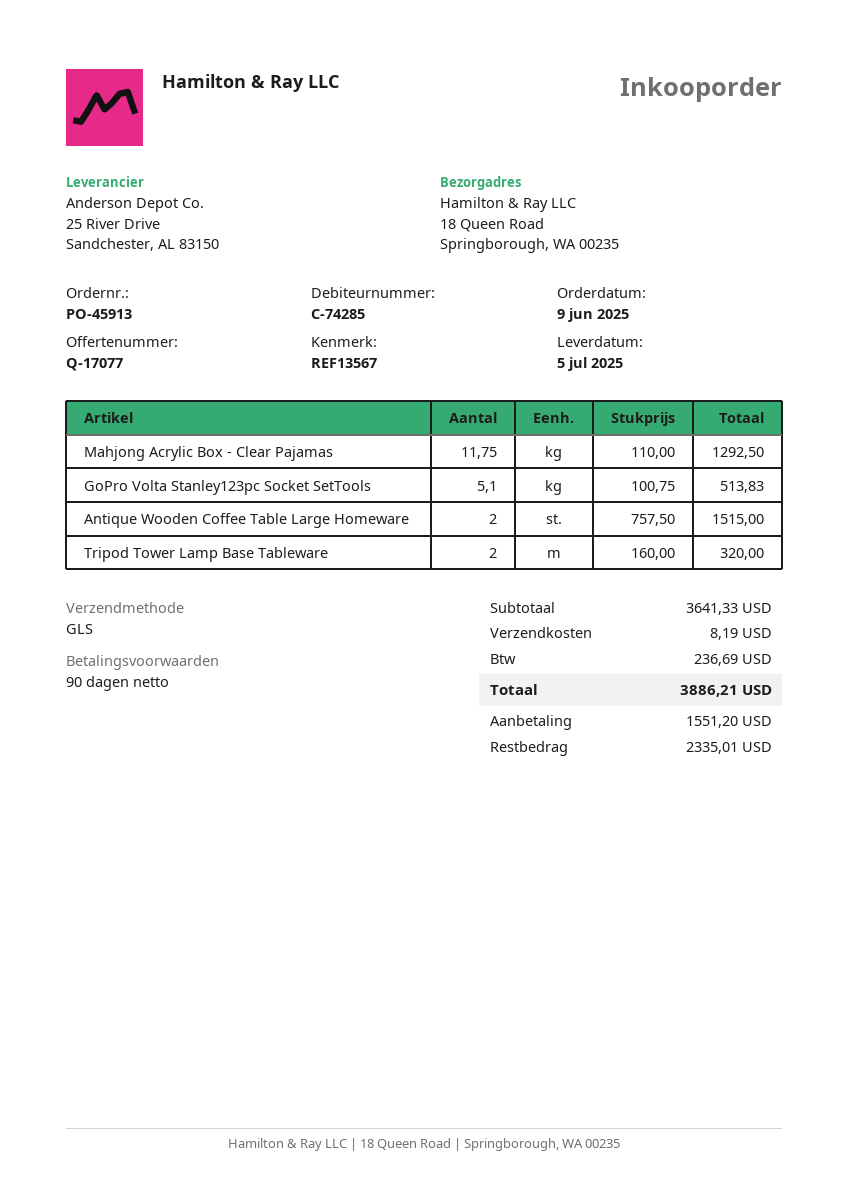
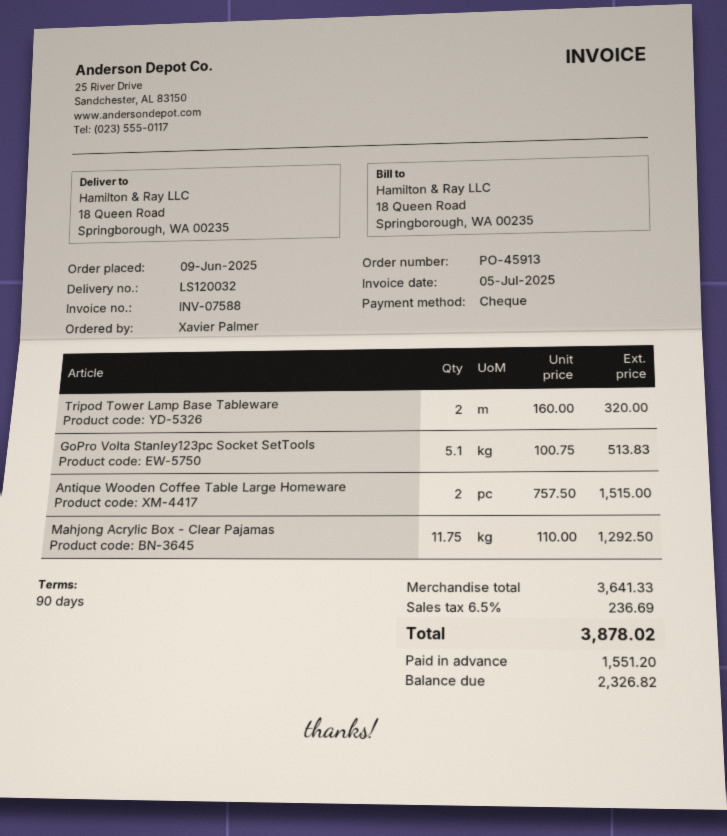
shipping: 8.19 -> none
total: 3886.21 -> 3878.02
balance: 2335.01 -> 2326.82

